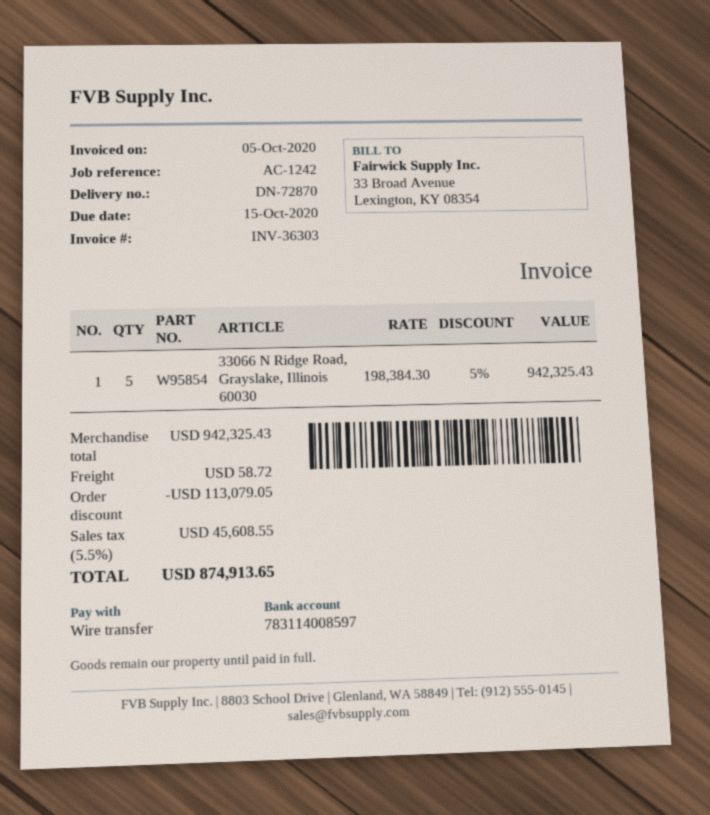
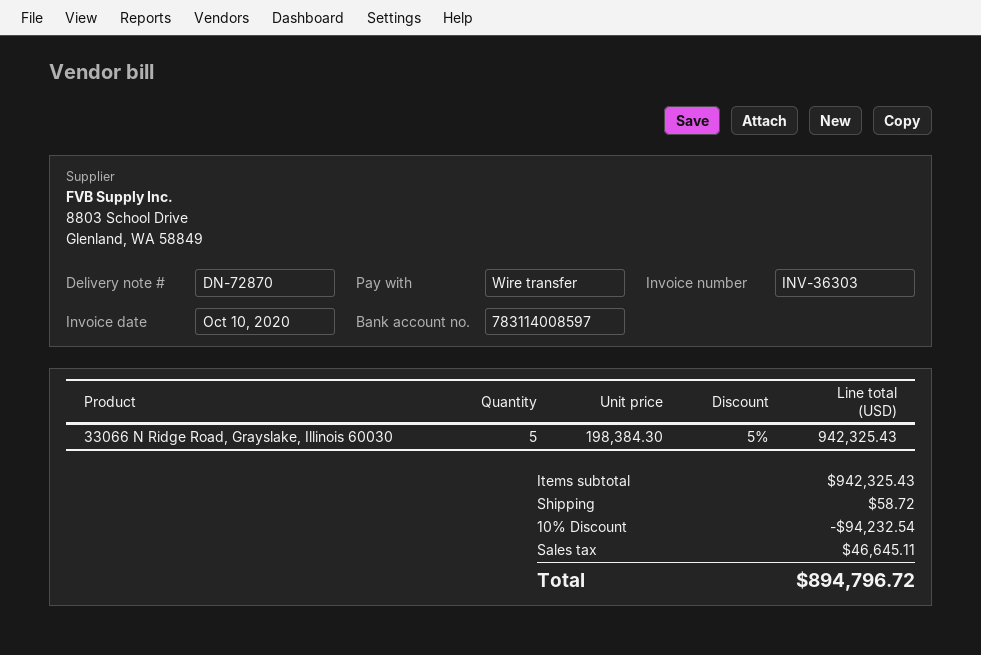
invoice date: 2020-10-05 -> 2020-10-10
discount: 113079.05 -> 94232.54
tax: 45608.55 -> 46645.11
total: 874913.65 -> 894796.72

